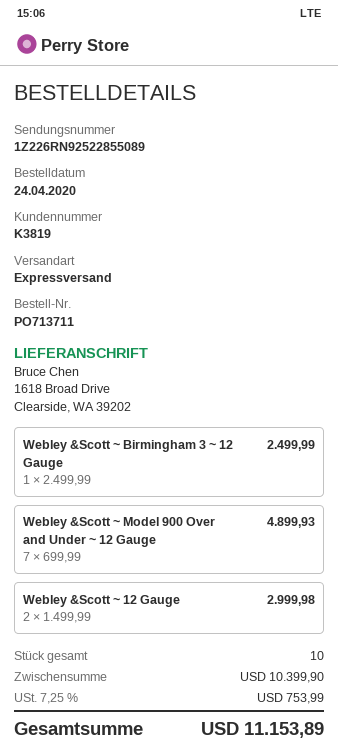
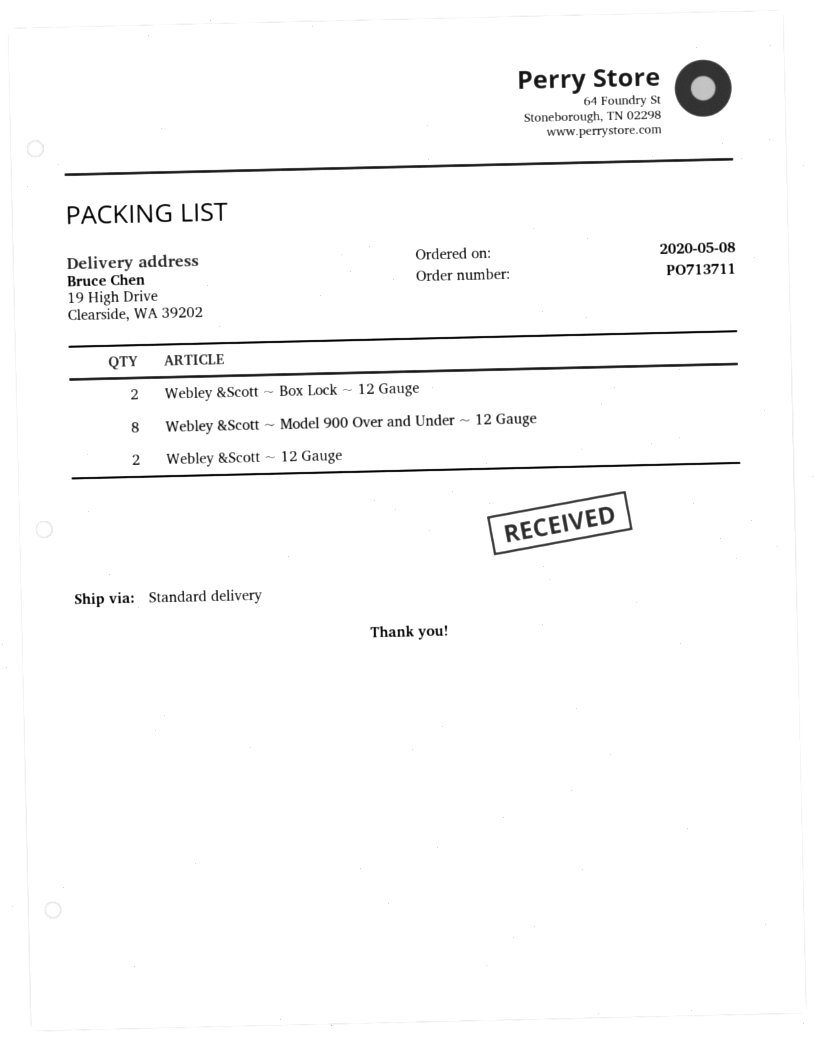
order date: 2020-04-24 -> 2020-05-08
shipping method: express -> standard
ship to: 1618 Broad Drive, Clearside, WA 39202 -> 19 High Drive, Clearside, WA 39202
Webley &Scott ~ Birmingham 3 ~ 12 Gauge: 1 -> none
Webley &Scott ~ Model 900 Over and Under ~ 12 Gauge: 7 -> 8
Webley &Scott ~ Box Lock ~ 12 Gauge: none -> 2

